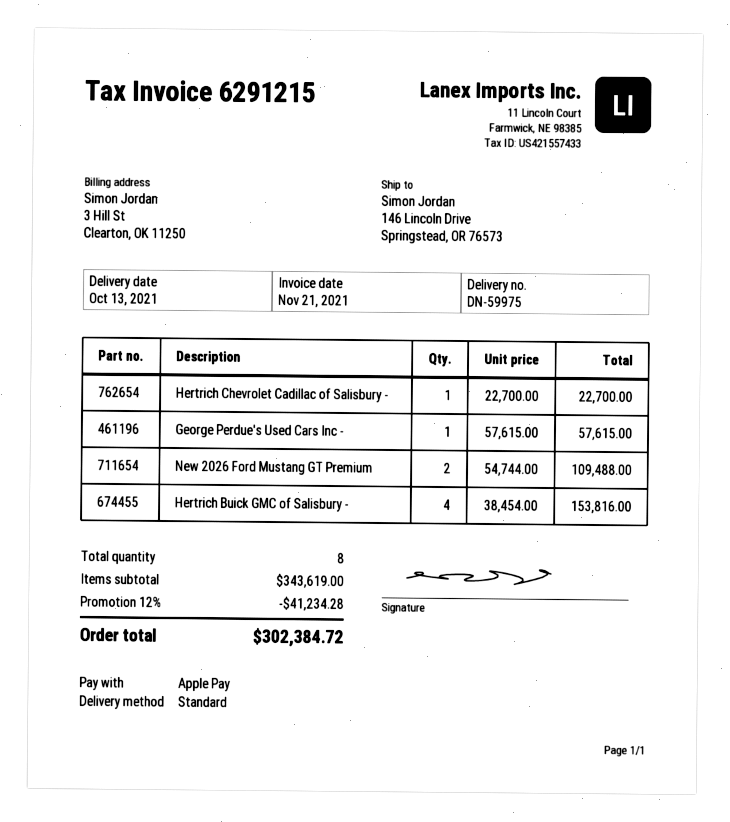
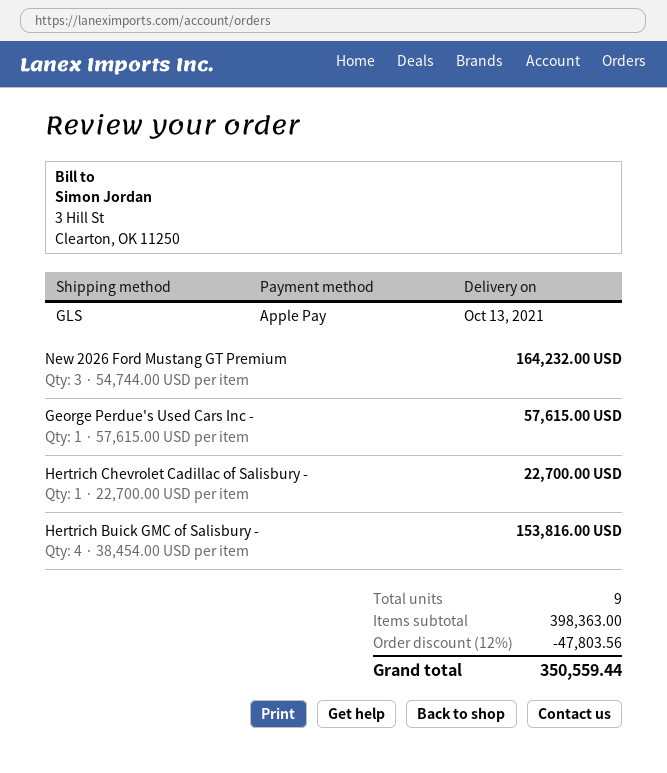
shipping method: standard -> GLS
New 2026 Ford Mustang GT Premium: 2 x 54744.00 = 109488.00 -> 3 x 54744.00 = 164232.00
total quantity: 8 -> 9
subtotal: 343619.00 -> 398363.00
discount: 12% = 41234.28 -> 12% = 47803.56
total: 302384.72 -> 350559.44

